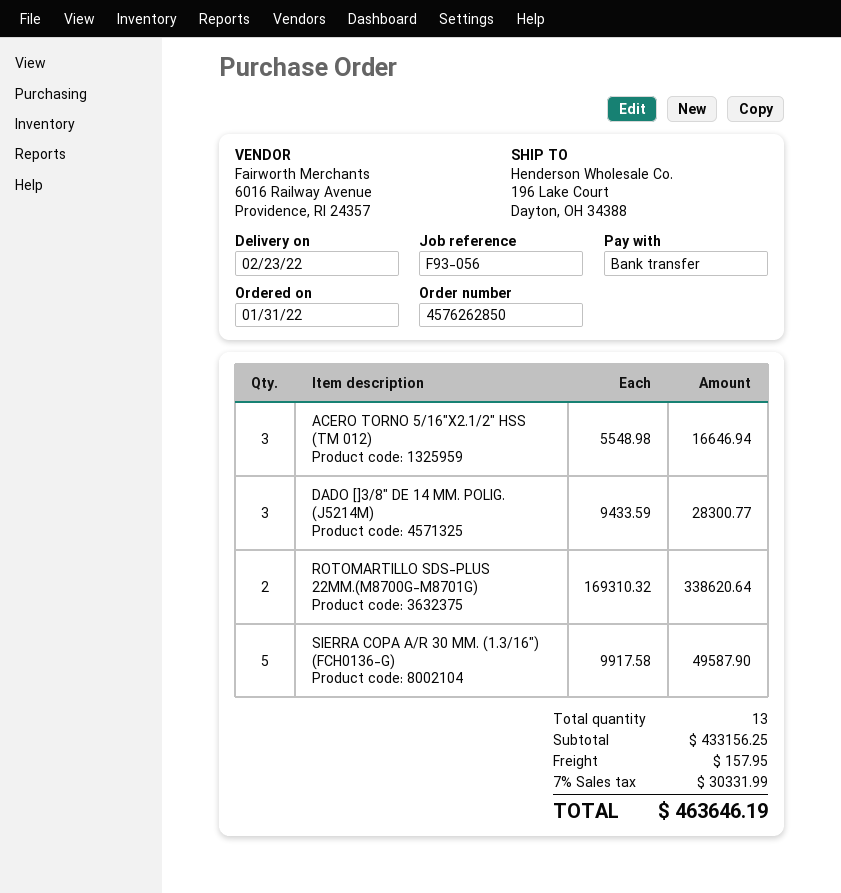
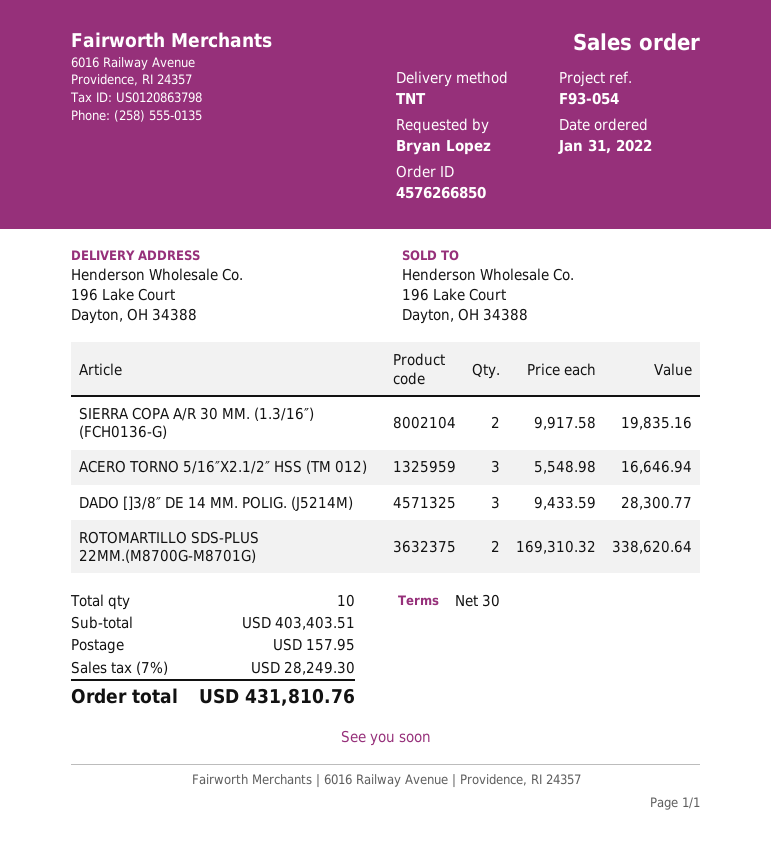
order number: 4576262850 -> 4576266850
reference: F93-056 -> F93-054
SIERRA COPA A/R 30 MM. (1.3/16″) (FCH0136-G): 5 x 9917.58 = 49587.90 -> 2 x 9917.58 = 19835.16
total quantity: 13 -> 10
subtotal: 433156.25 -> 403403.51
tax: 7% = 30331.99 -> 7% = 28249.30
total: 463646.19 -> 431810.76

